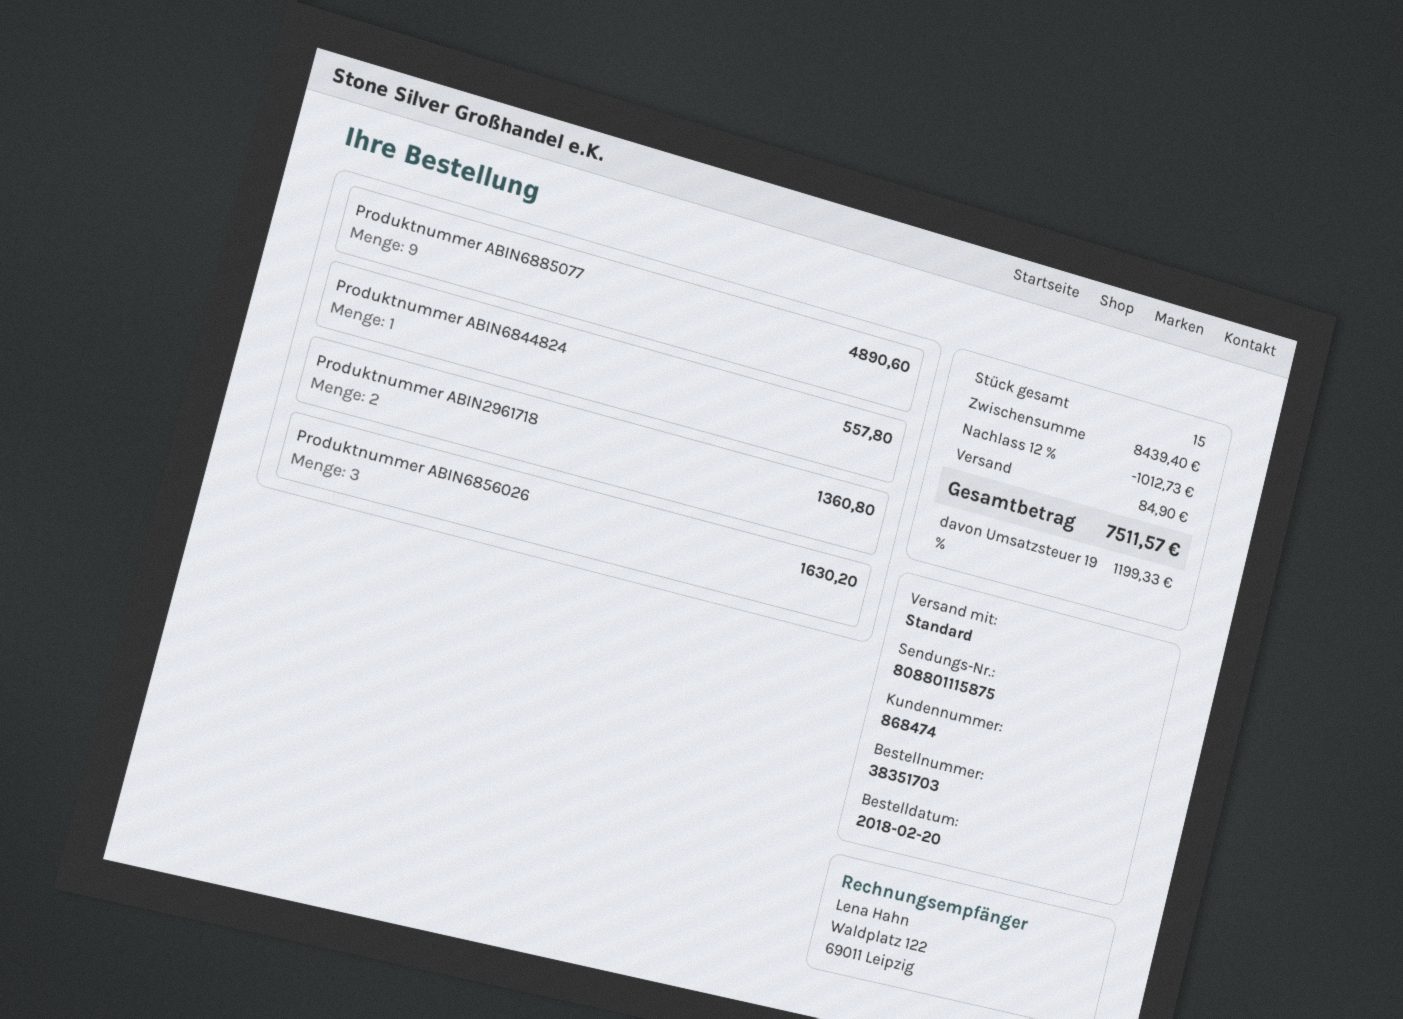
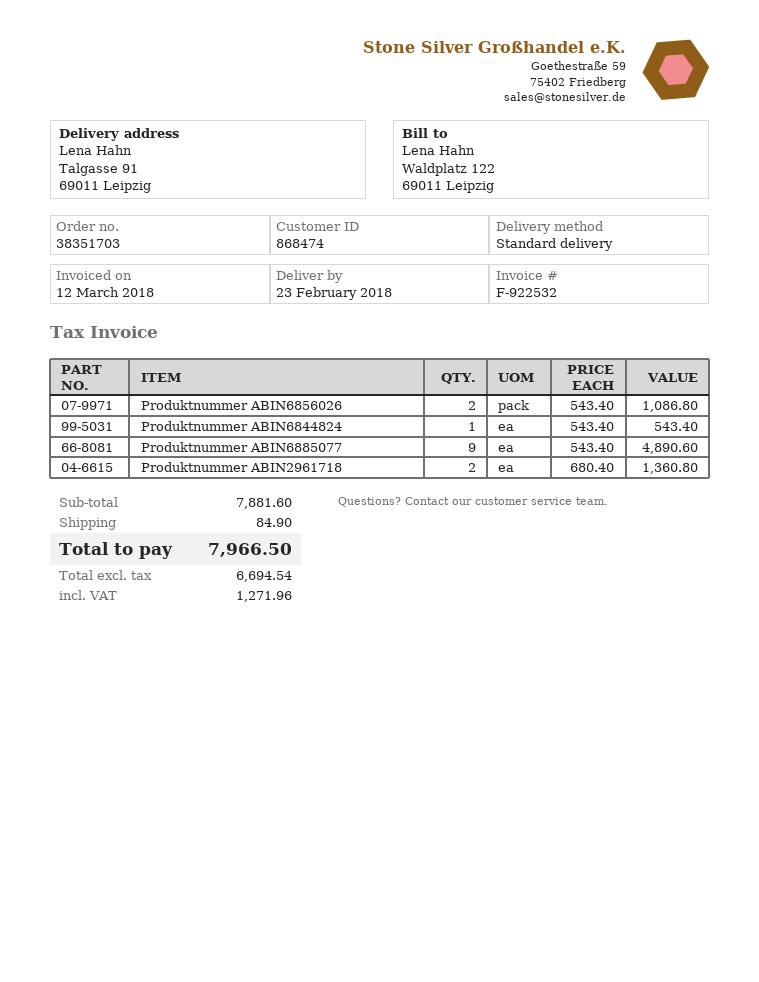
Produktnummer ABIN6844824: 1 for 557.80 -> 1 for 543.40
Produktnummer ABIN6856026: 3 for 1630.20 -> 2 for 1086.80
subtotal: 8439.40 -> 7881.60
discount: 12% = 1012.73 -> none
tax: 1199.33 -> 1271.96
total: 7511.57 -> 7966.50

